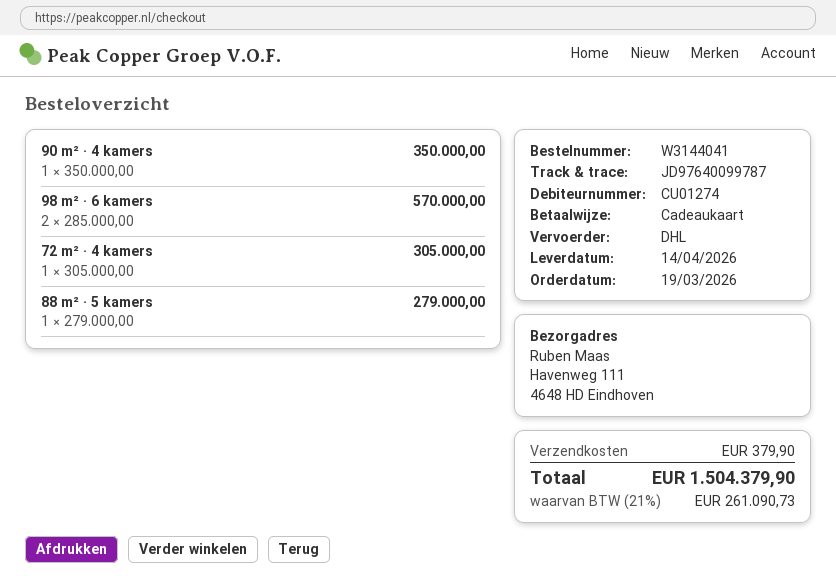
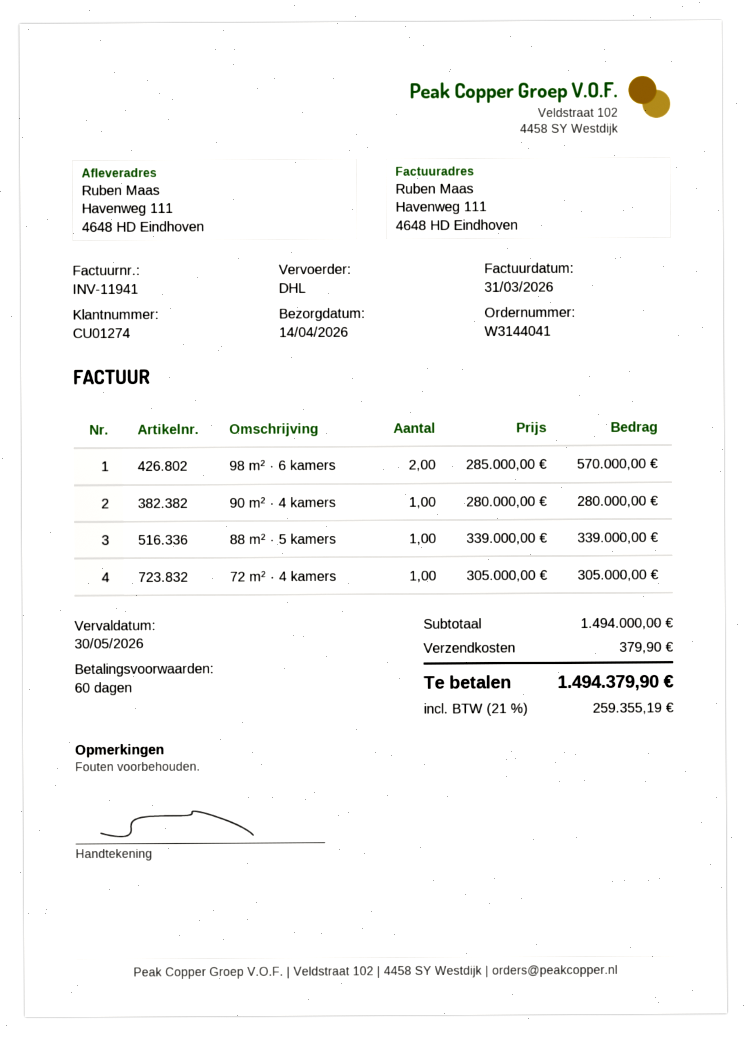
90 m² · 4 kamers: 1 x 350000.00 = 350000.00 -> 1 x 280000.00 = 280000.00
88 m² · 5 kamers: 1 x 279000.00 = 279000.00 -> 1 x 339000.00 = 339000.00
tax: 21% = 261090.73 -> 21% = 259355.19
total: 1504379.90 -> 1494379.90

